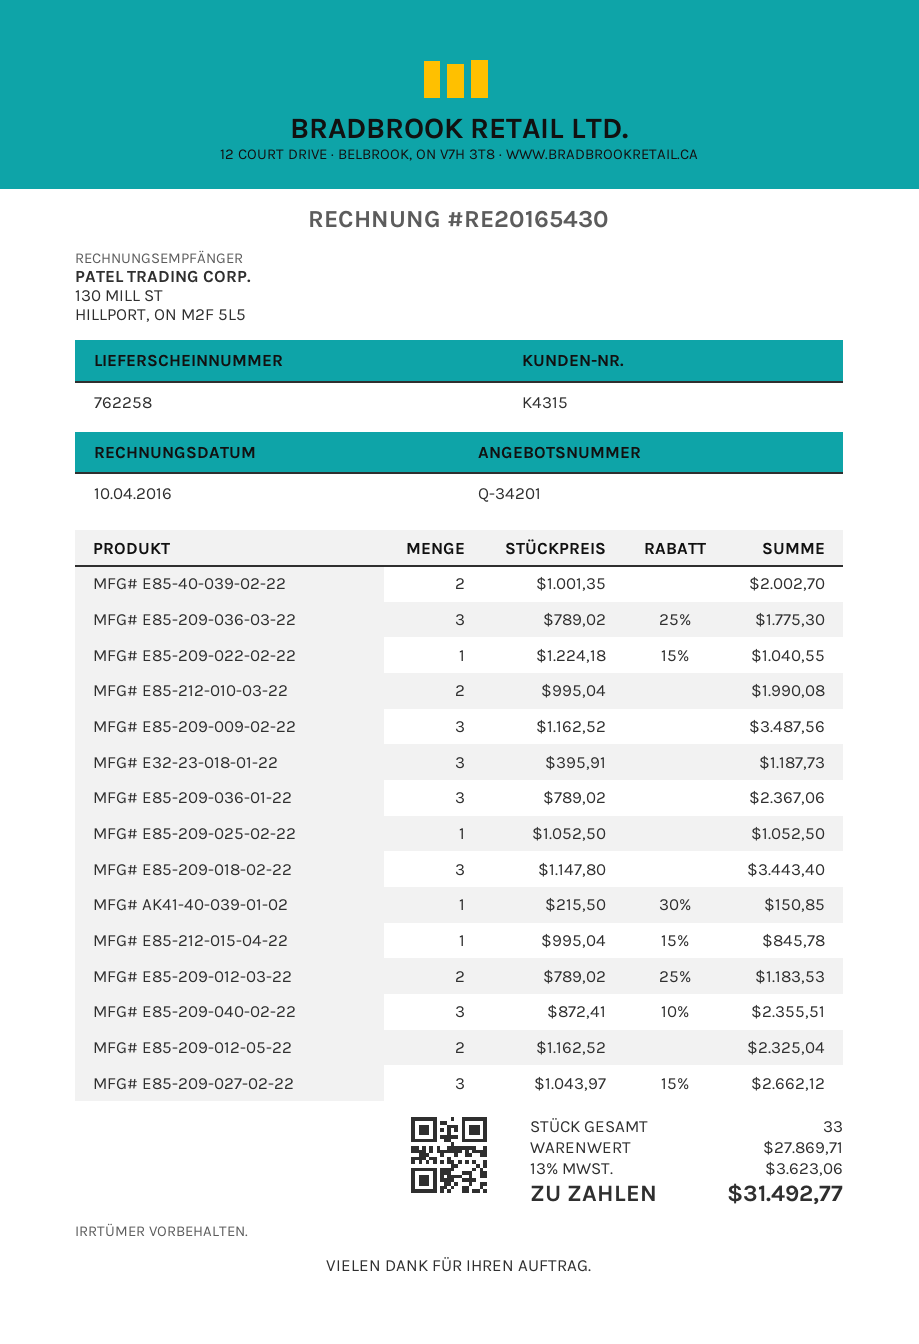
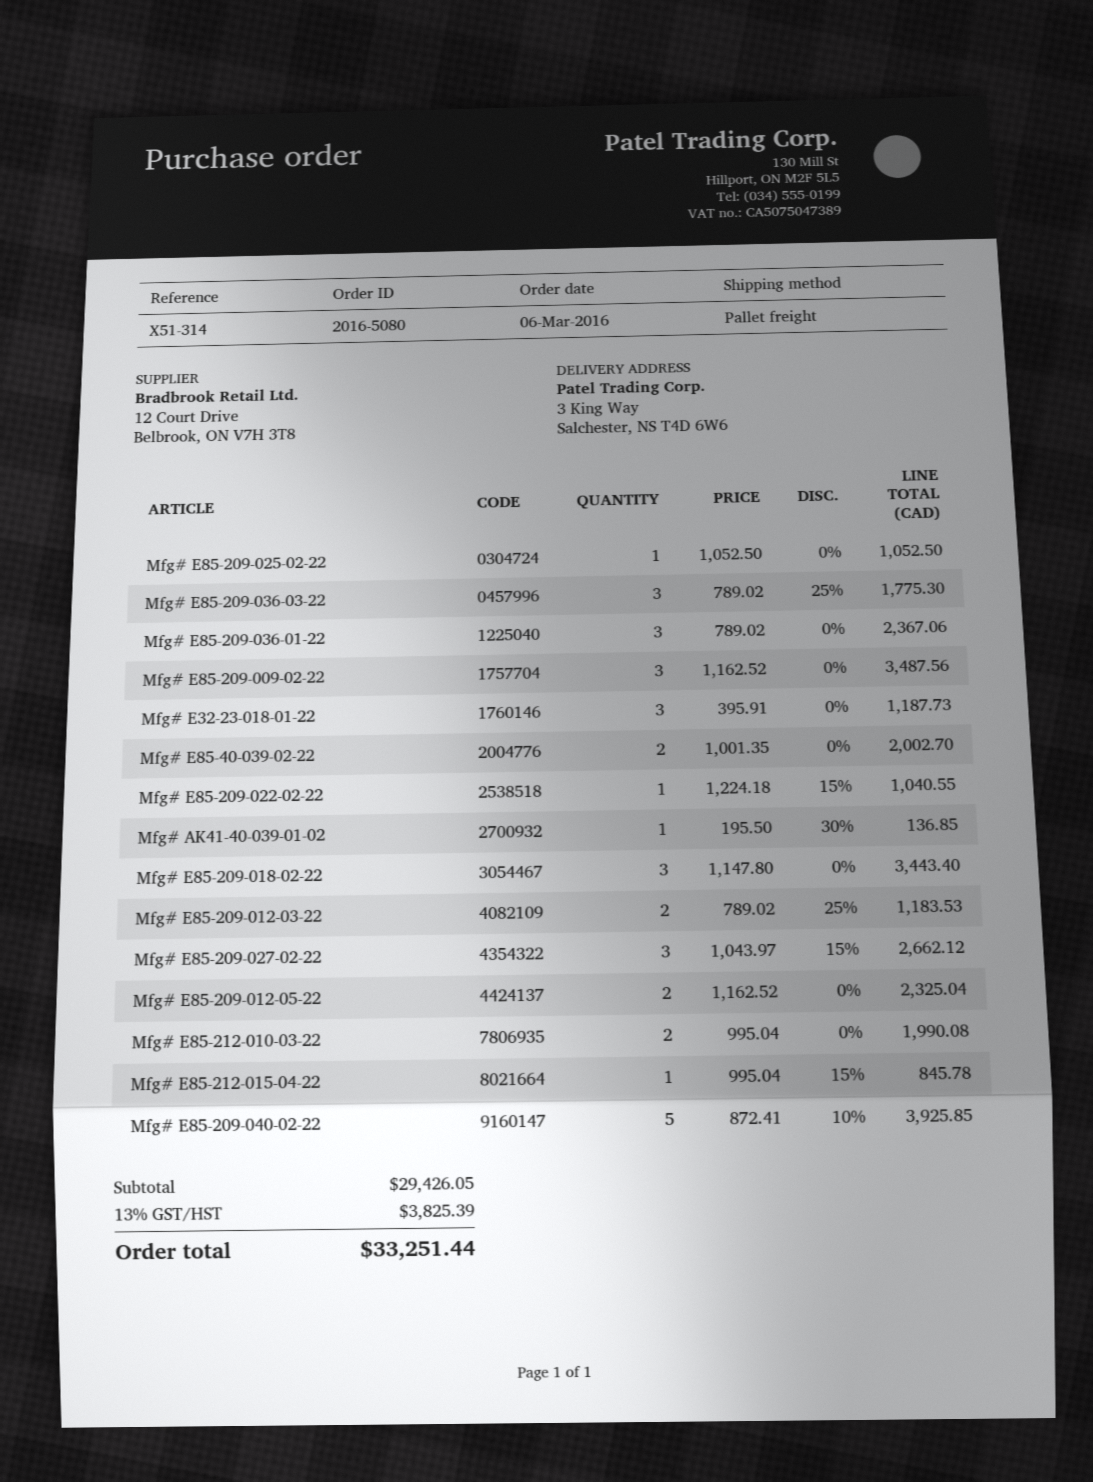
MFG# AK41-40-039-01-02: 1 x 215.50 - 30% = 150.85 -> 1 x 195.50 - 30% = 136.85
MFG# E85-209-040-02-22: 3 x 872.41 - 10% = 2355.51 -> 5 x 872.41 - 10% = 3925.85
subtotal: 27869.71 -> 29426.05
tax: 13% = 3623.06 -> 13% = 3825.39
total: 31492.77 -> 33251.44

